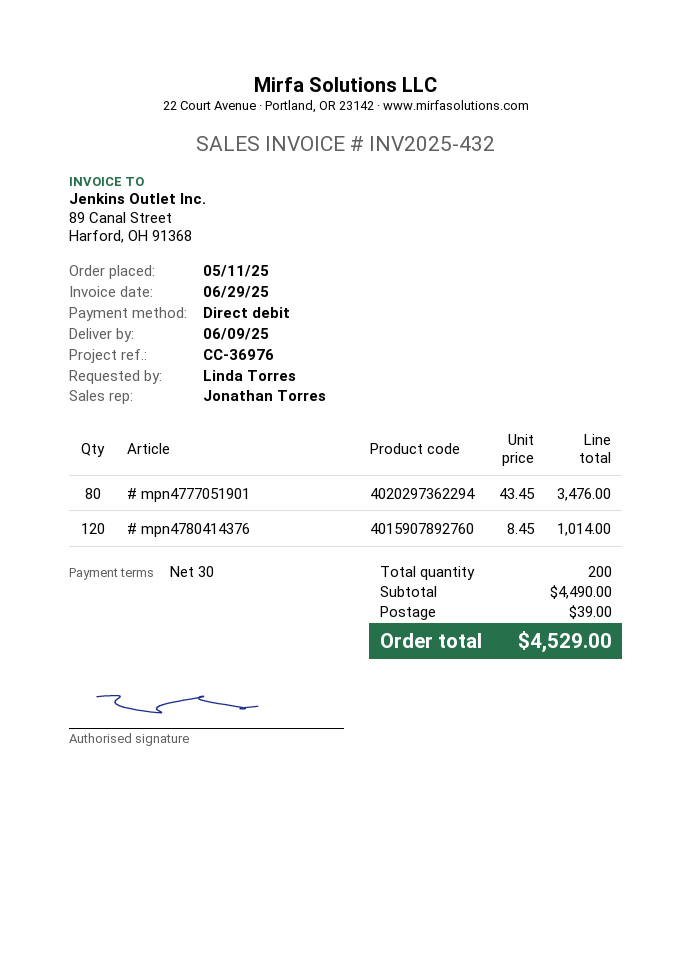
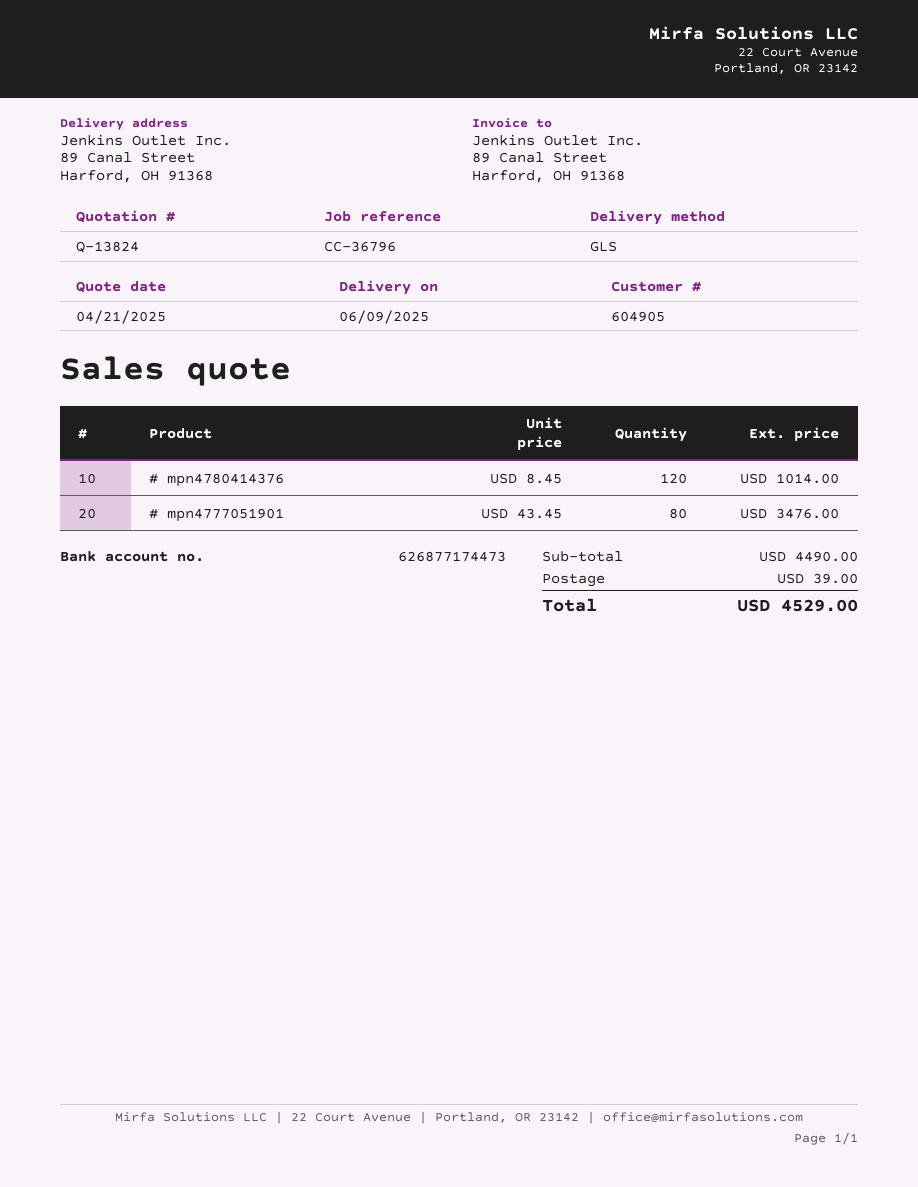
reference: CC-36976 -> CC-36796

